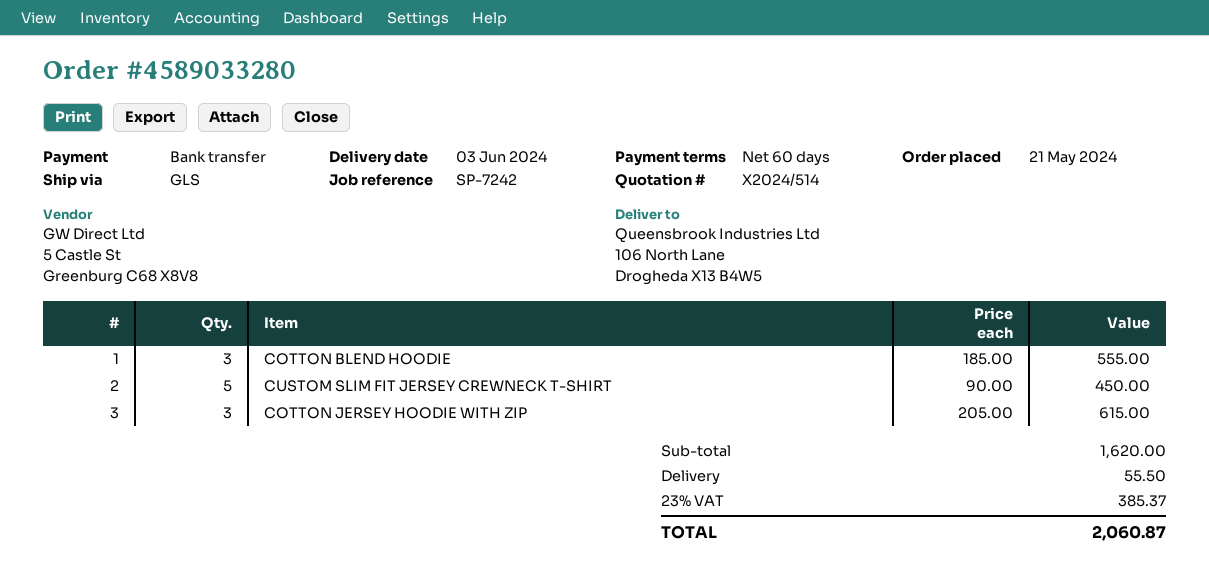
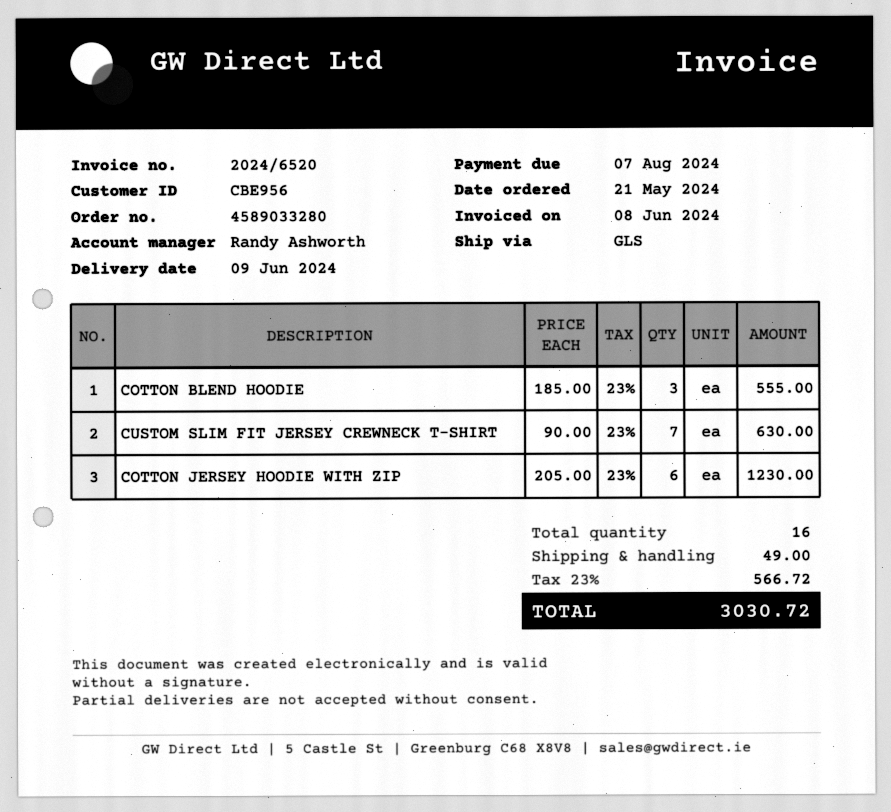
delivery date: 2024-06-03 -> 2024-06-09
CUSTOM SLIM FIT JERSEY CREWNECK T-SHIRT: 5 x 90.00 = 450.00 -> 7 x 90.00 = 630.00
COTTON JERSEY HOODIE WITH ZIP: 3 x 205.00 = 615.00 -> 6 x 205.00 = 1230.00
shipping: 55.50 -> 49.00
tax: 23% = 385.37 -> 23% = 566.72
total: 2060.87 -> 3030.72

